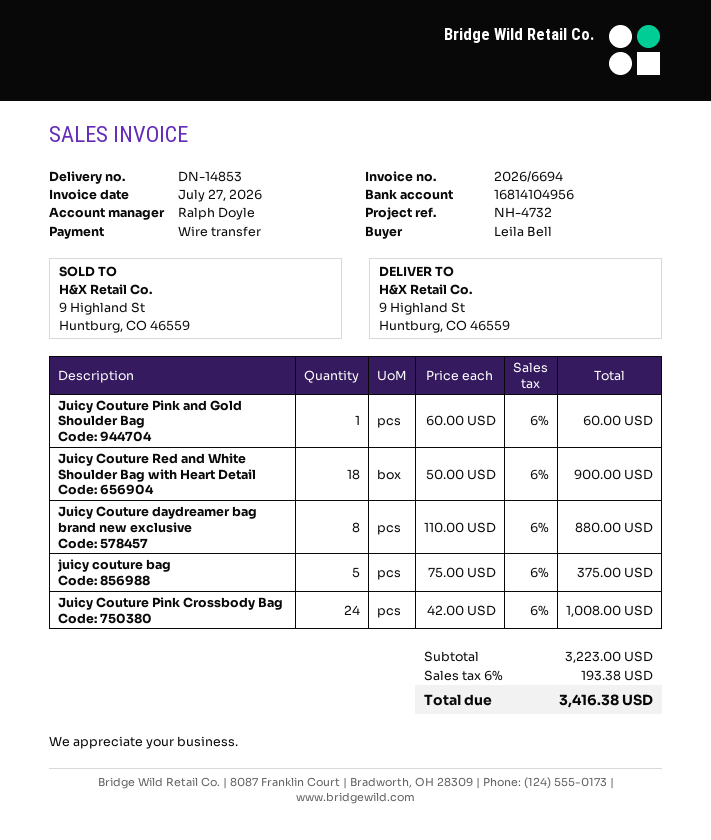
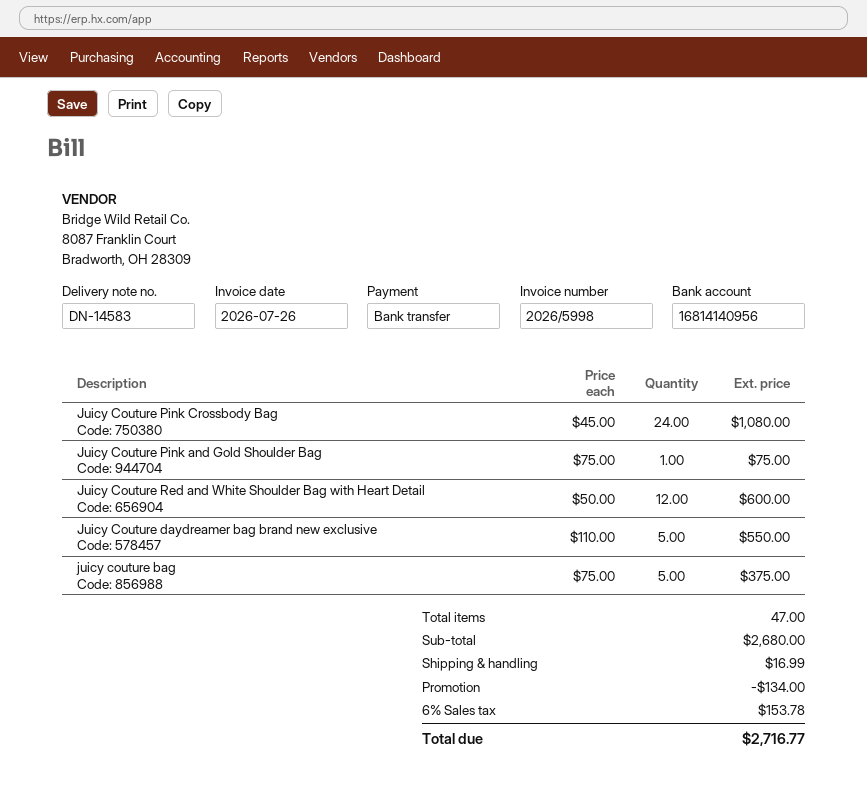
delivery note number: DN-14853 -> DN-14583
invoice number: 2026/6694 -> 2026/5998
invoice date: 2026-07-27 -> 2026-07-26
bank account: 16814104956 -> 16814140956
Juicy Couture Pink and Gold Shoulder Bag: 1 x 60.00 = 60.00 -> 1 x 75.00 = 75.00
Juicy Couture Red and White Shoulder Bag with Heart Detail: 18 x 50.00 = 900.00 -> 12 x 50.00 = 600.00
Juicy Couture daydreamer bag brand new exclusive: 8 x 110.00 = 880.00 -> 5 x 110.00 = 550.00
Juicy Couture Pink Crossbody Bag: 24 x 42.00 = 1008.00 -> 24 x 45.00 = 1080.00
subtotal: 3223.00 -> 2680.00
discount: none -> 134.00
shipping: none -> 16.99
tax: 6% = 193.38 -> 6% = 153.78
total: 3416.38 -> 2716.77

